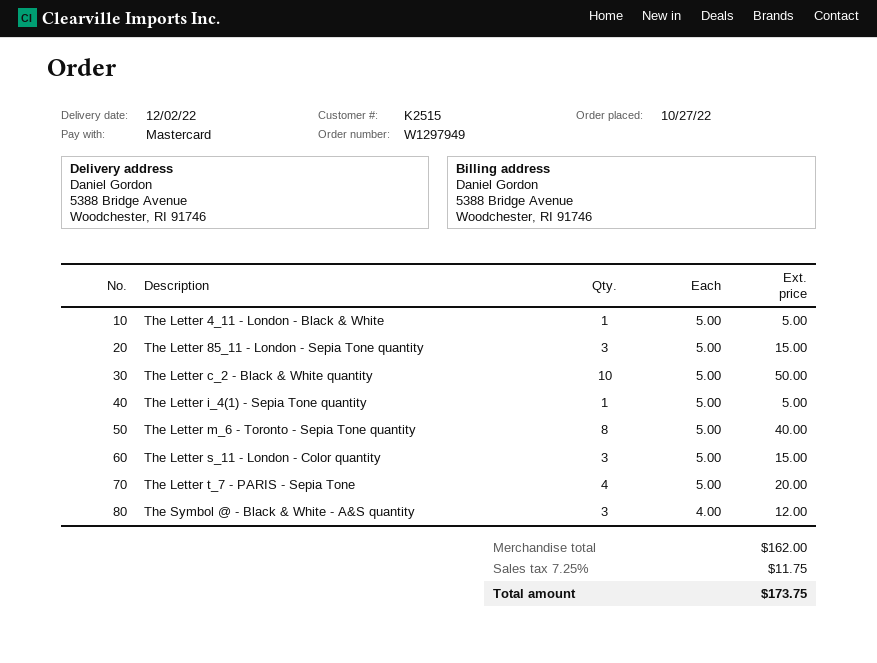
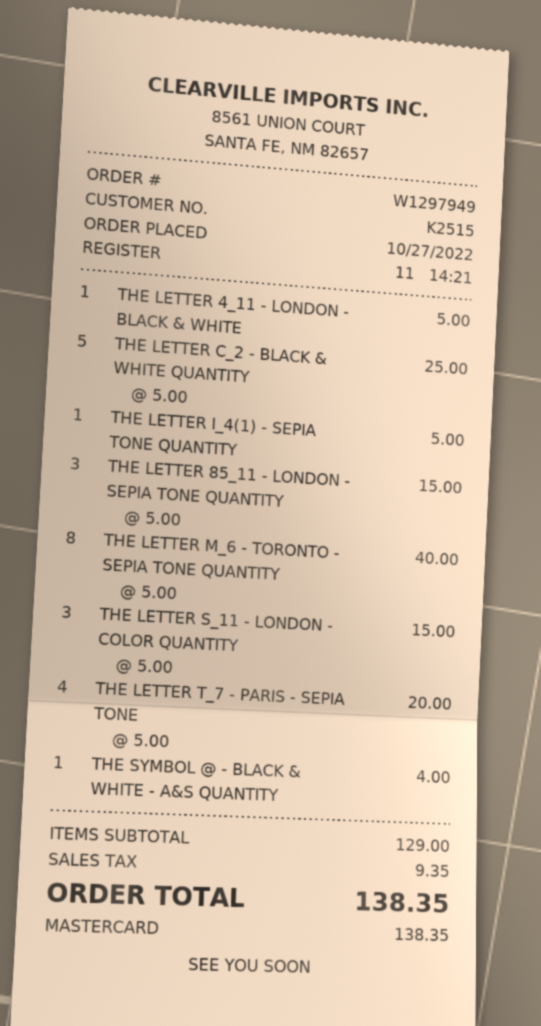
The Letter c_2 - Black & White quantity: 10 x 5.00 = 50.00 -> 5 x 5.00 = 25.00
The Symbol @ - Black & White - A&S quantity: 3 x 4.00 = 12.00 -> 1 x 4.00 = 4.00
subtotal: 162.00 -> 129.00
tax: 11.75 -> 9.35
total: 173.75 -> 138.35

